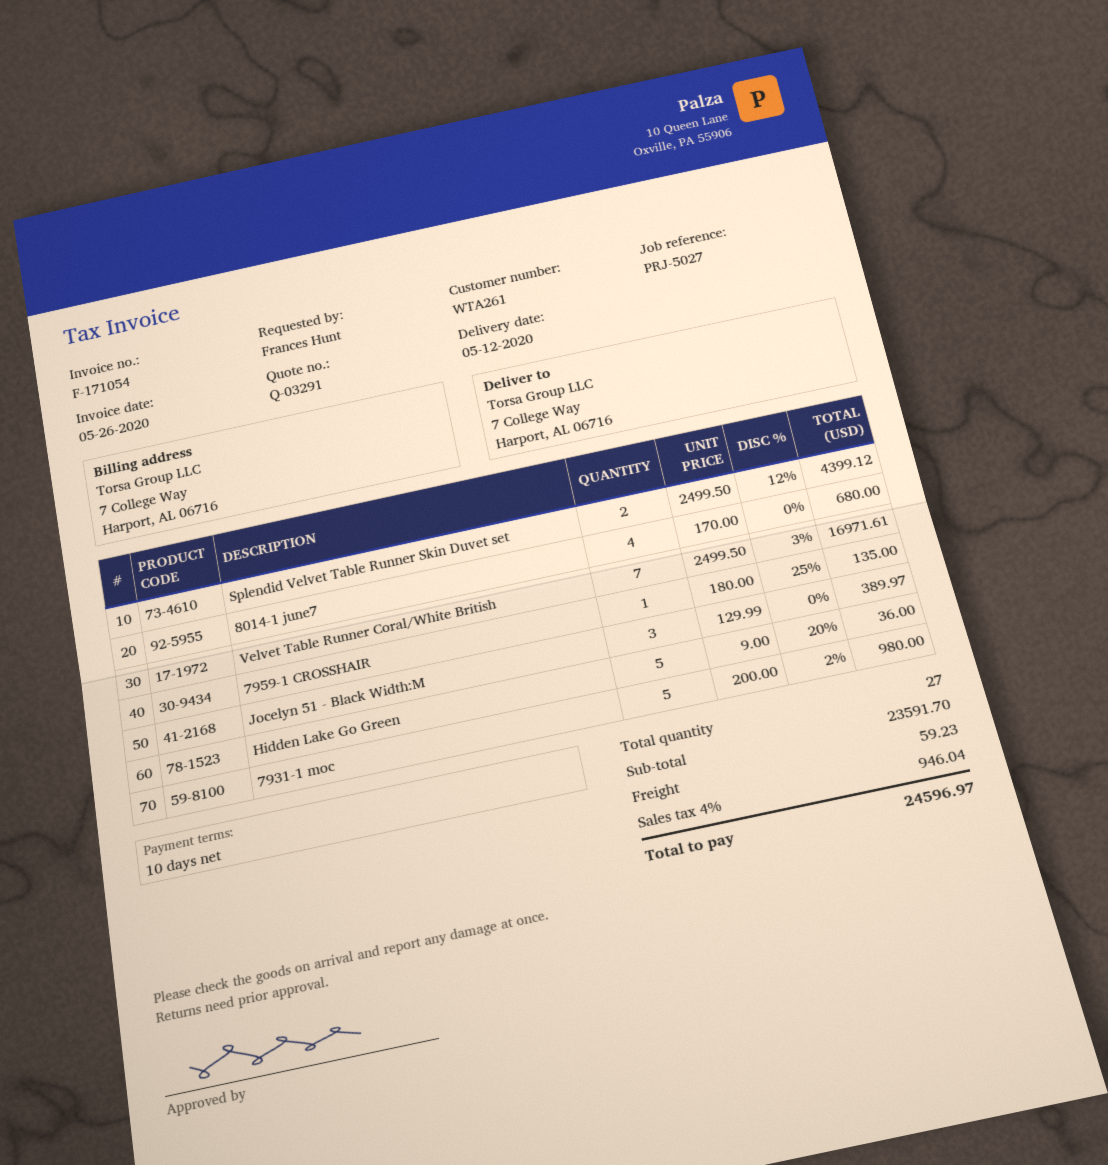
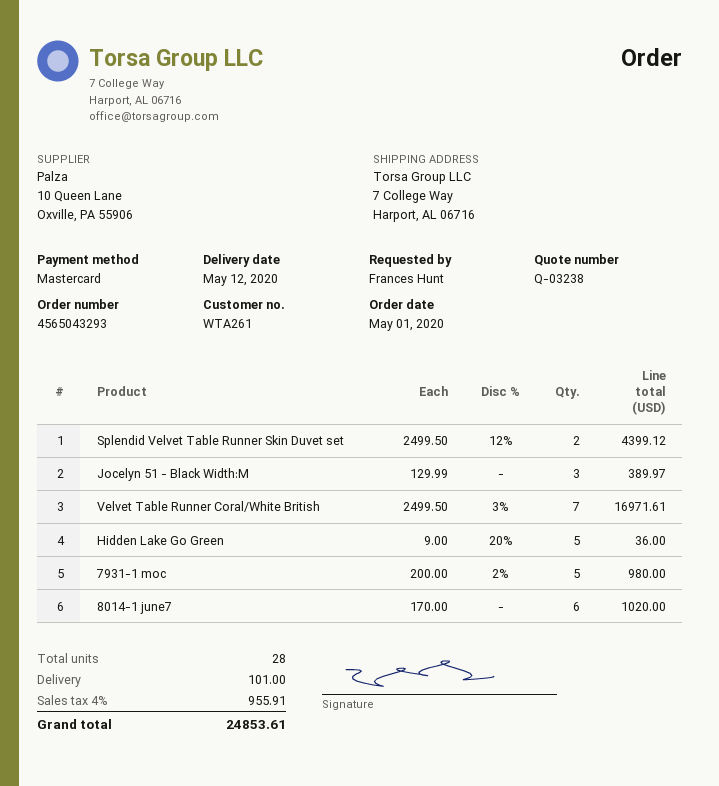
quote number: Q-03291 -> Q-03238
8014-1 june7: 4 x 170.00 = 680.00 -> 6 x 170.00 = 1020.00
7959-1 CROSSHAIR: 1 x 180.00 - 25% = 135.00 -> none
total quantity: 27 -> 28
shipping: 59.23 -> 101.00
tax: 4% = 946.04 -> 4% = 955.91
total: 24596.97 -> 24853.61

